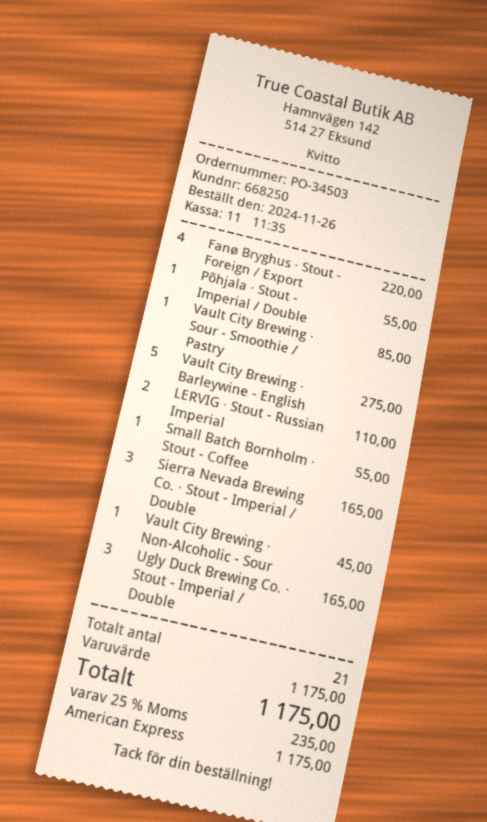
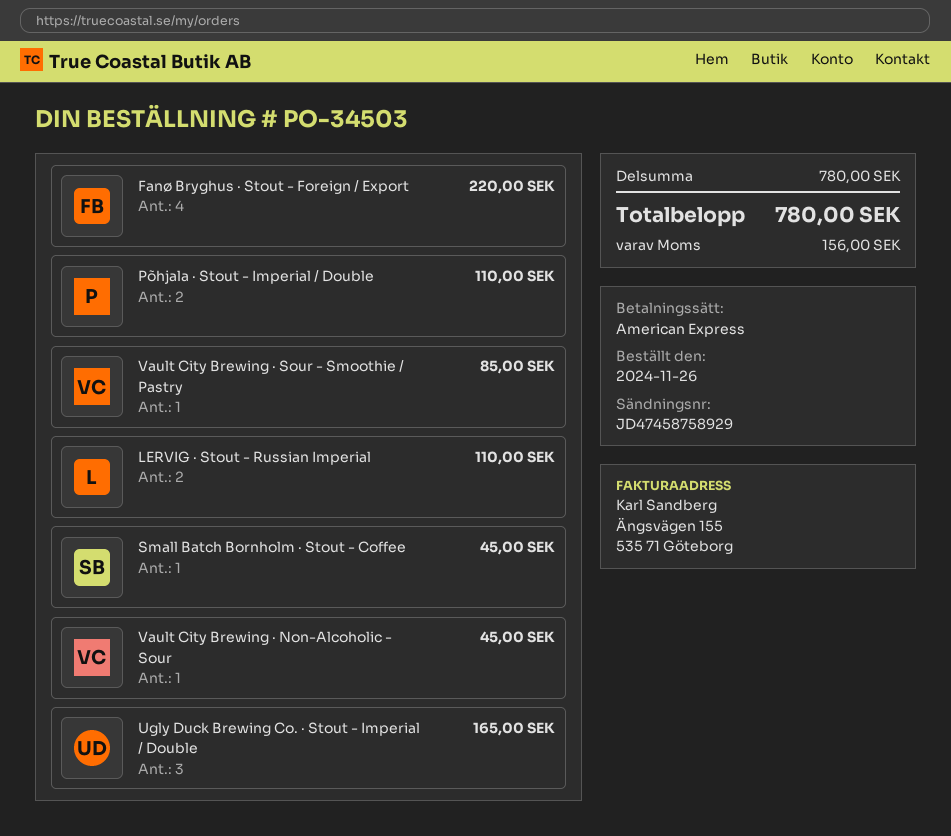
Põhjala · Stout - Imperial / Double: 1 for 55.00 -> 2 for 110.00
Vault City Brewing · Barleywine - English: 5 for 275.00 -> none
Small Batch Bornholm · Stout - Coffee: 1 for 55.00 -> 1 for 45.00
Sierra Nevada Brewing Co. · Stout - Imperial / Double: 3 for 165.00 -> none
subtotal: 1175.00 -> 780.00
tax: 235.00 -> 156.00
total: 1175.00 -> 780.00

